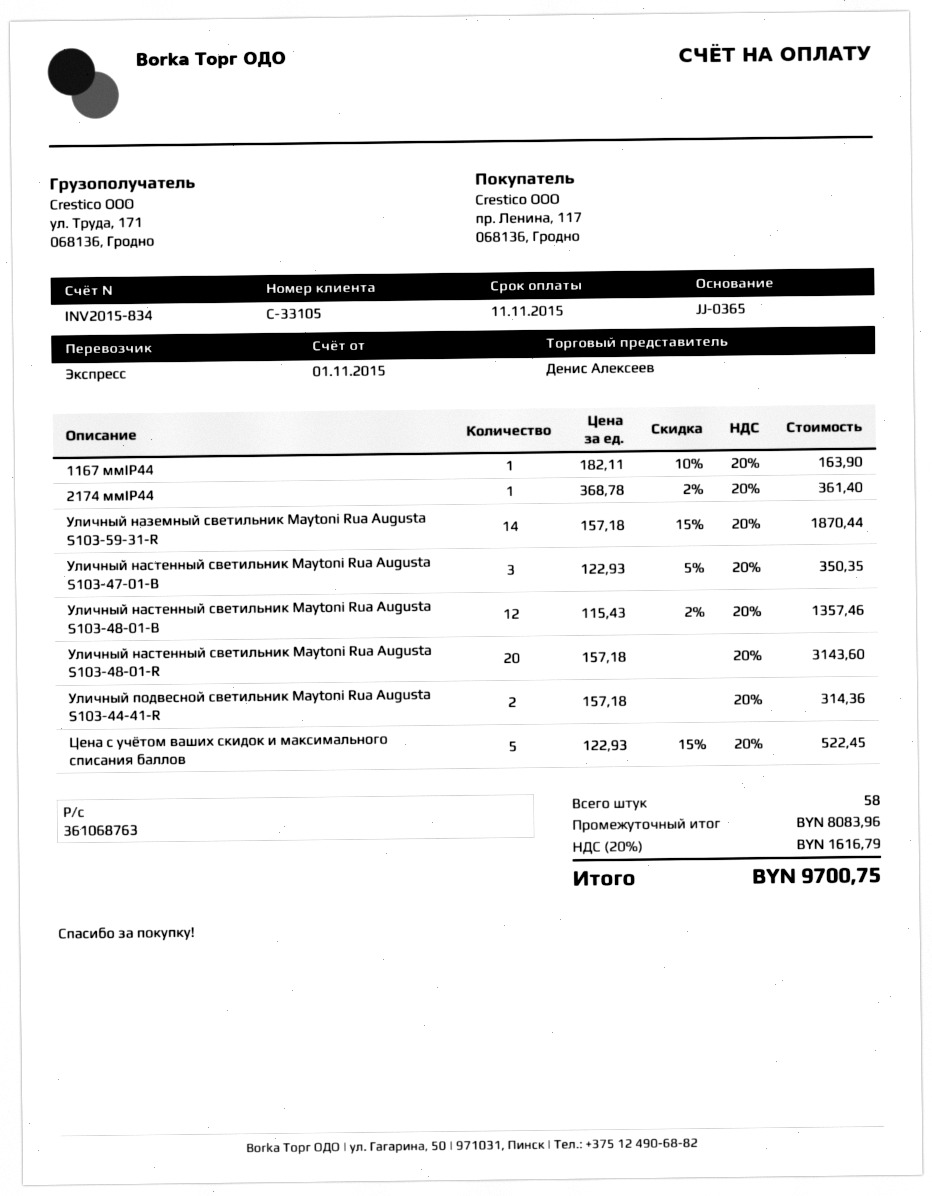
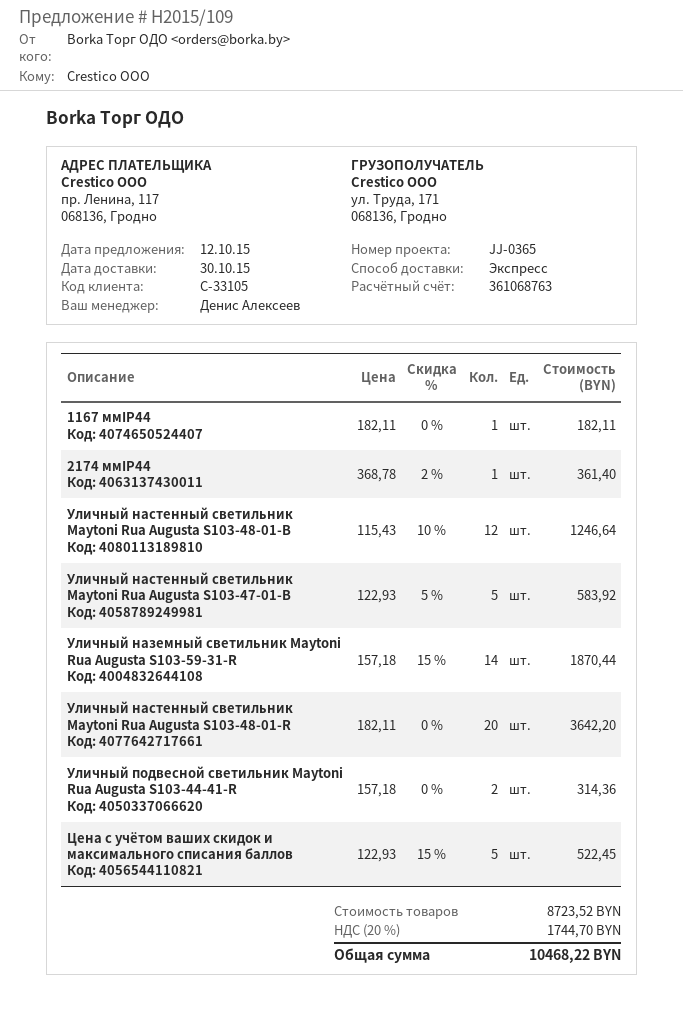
1167 ммIP44: 1 x 182.11 - 10% = 163.90 -> 1 x 182.11 = 182.11
Уличный настенный светильник Maytoni Rua Augusta S103-47-01-B: 3 x 122.93 - 5% = 350.35 -> 5 x 122.93 - 5% = 583.92
Уличный настенный светильник Maytoni Rua Augusta S103-48-01-B: 12 x 115.43 - 2% = 1357.46 -> 12 x 115.43 - 10% = 1246.64
Уличный настенный светильник Maytoni Rua Augusta S103-48-01-R: 20 x 157.18 = 3143.60 -> 20 x 182.11 = 3642.20
subtotal: 8083.96 -> 8723.52
tax: 20% = 1616.79 -> 20% = 1744.70
total: 9700.75 -> 10468.22

